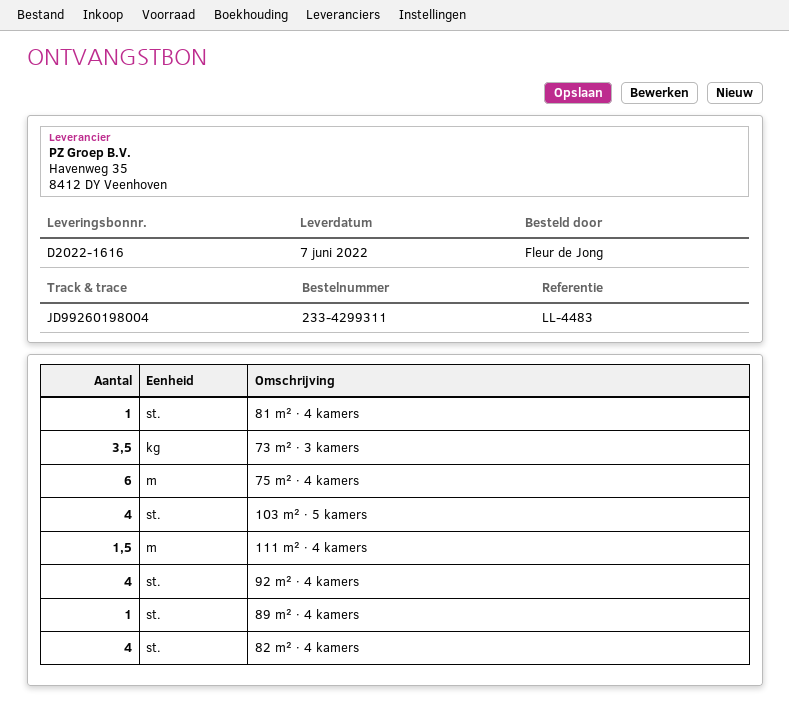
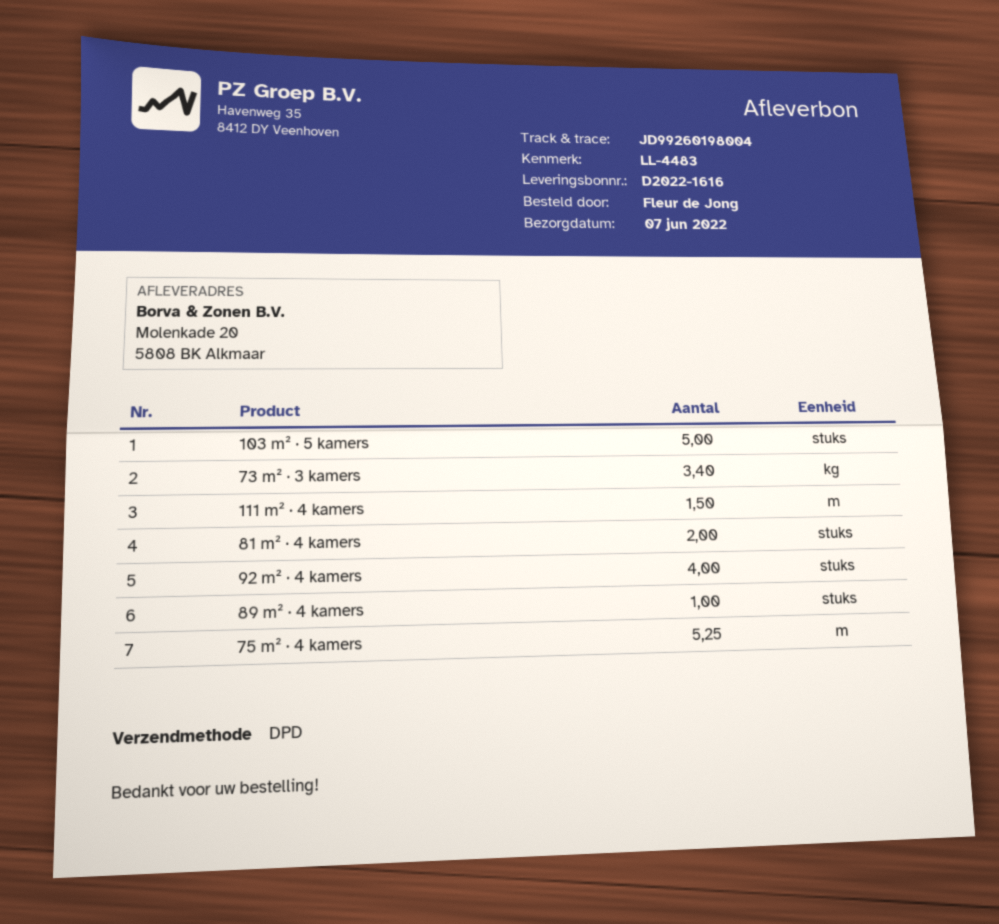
81 m² · 4 kamers: 1 -> 2
73 m² · 3 kamers: 3.5 -> 3.4
75 m² · 4 kamers: 6 -> 5.25
103 m² · 5 kamers: 4 -> 5
82 m² · 4 kamers: 4 -> none

